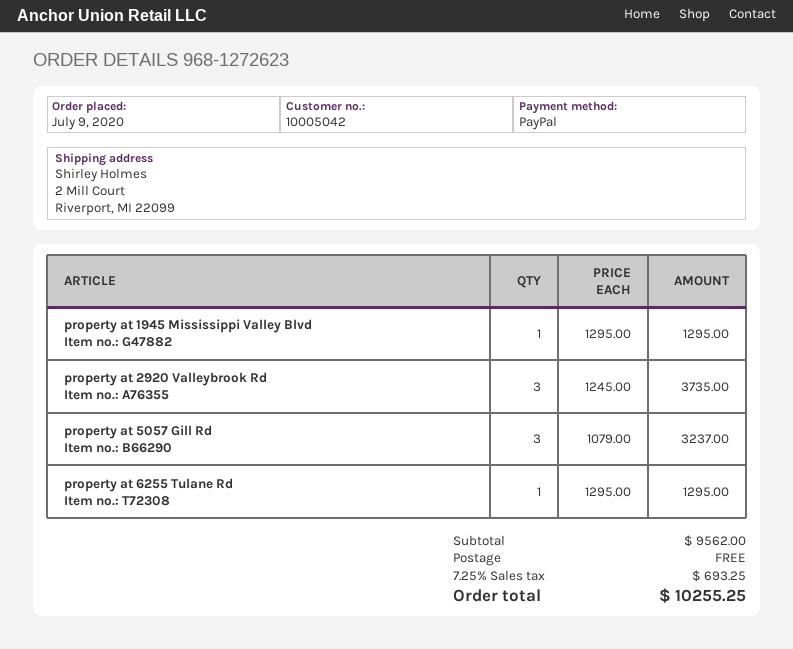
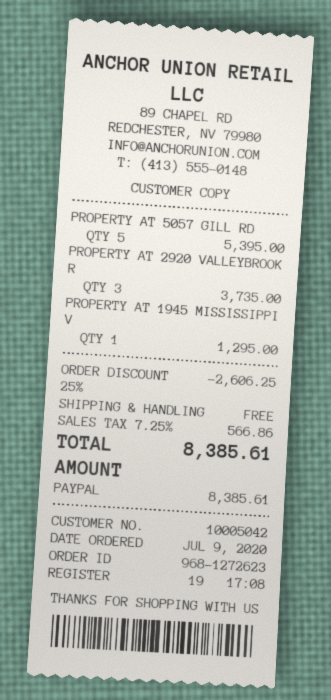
property at 5057 Gill Rd: 3 for 3237.00 -> 5 for 5395.00
property at 6255 Tulane Rd: 1 for 1295.00 -> none
discount: none -> 25% = 2606.25
tax: 7.25% = 693.25 -> 7.25% = 566.86
total: 10255.25 -> 8385.61

